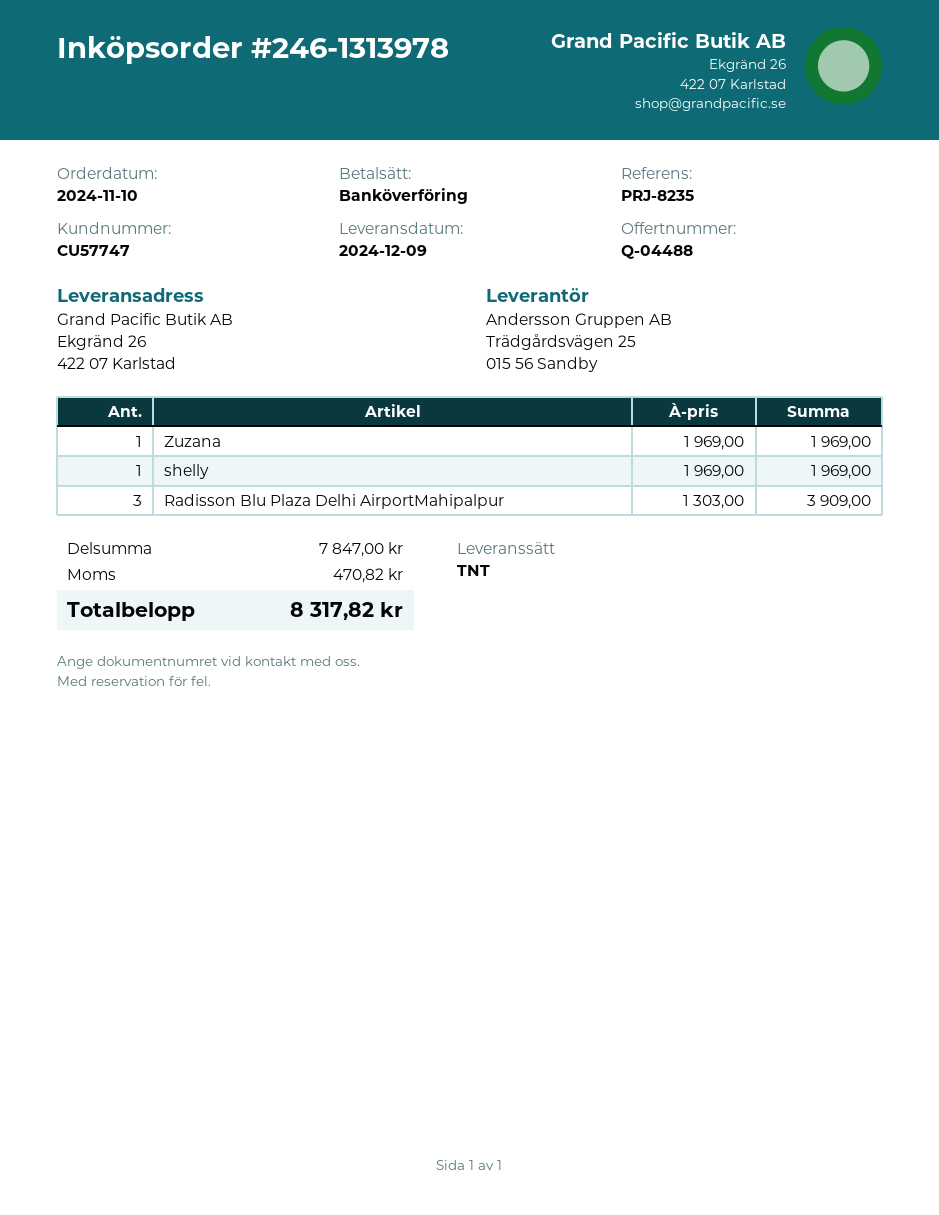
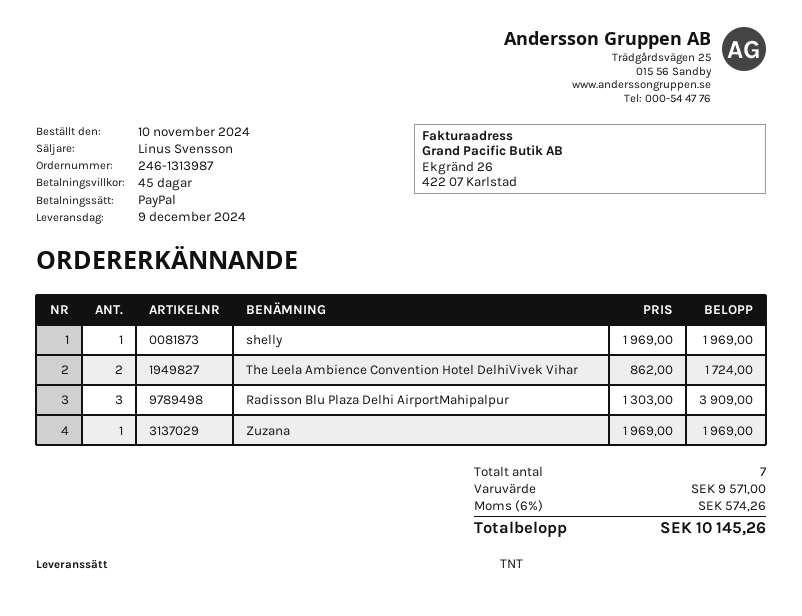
order number: 246-1313978 -> 246-1313987
payment method: bank transfer -> PayPal
The Leela Ambience Convention Hotel DelhiVivek Vihar: none -> 2 x 862.00 = 1724.00
subtotal: 7847.00 -> 9571.00
tax: 470.82 -> 574.26
total: 8317.82 -> 10145.26

